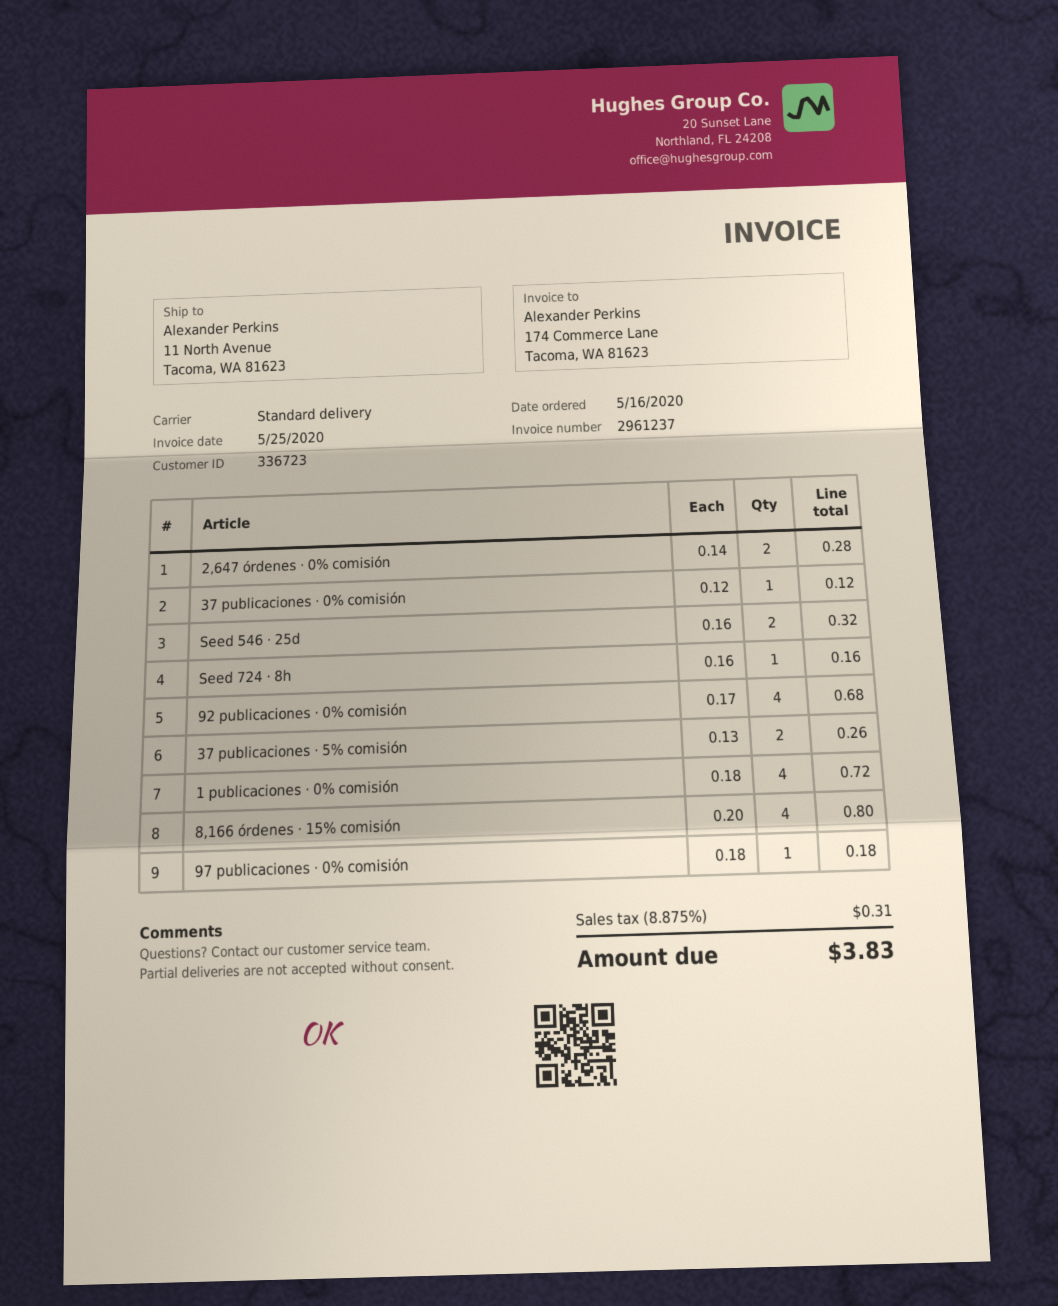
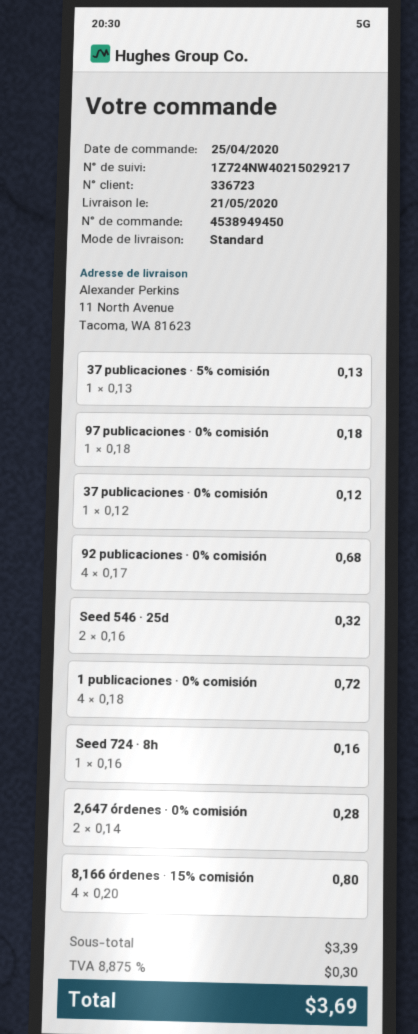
order date: 2020-05-16 -> 2020-04-25
37 publicaciones · 5% comisión: 2 x 0.13 = 0.26 -> 1 x 0.13 = 0.13
tax: 8.875% = 0.31 -> 8.875% = 0.30
total: 3.83 -> 3.69

